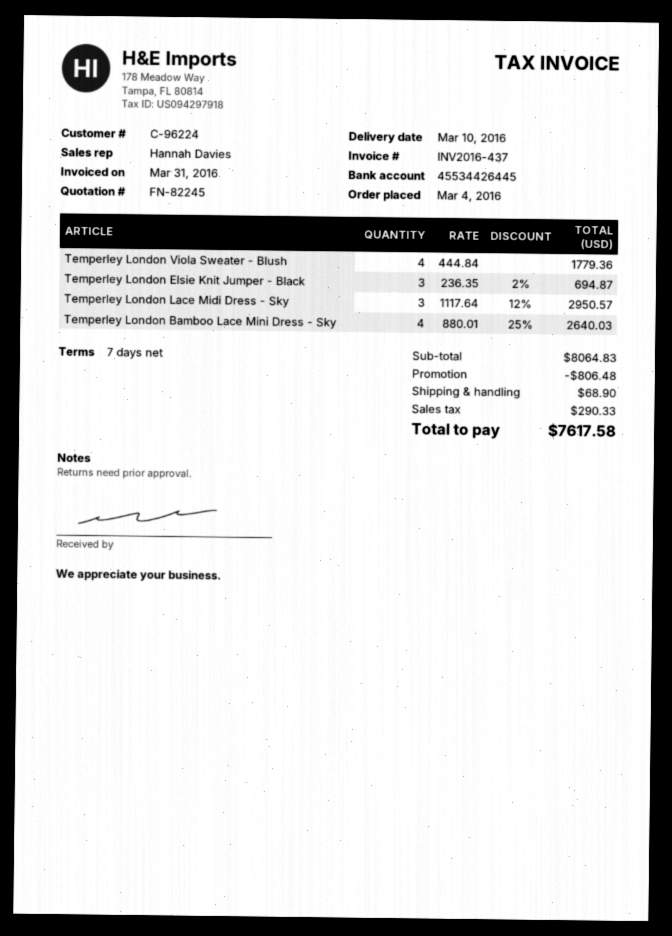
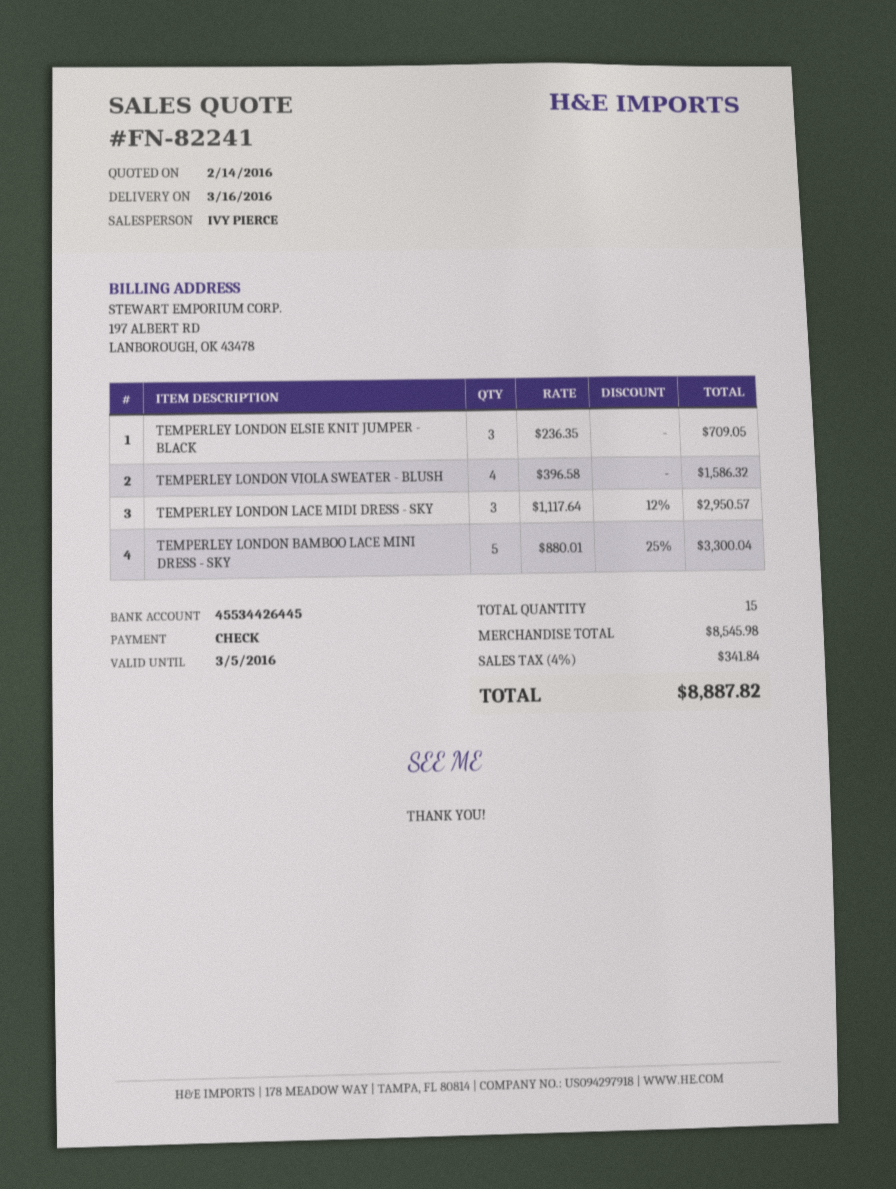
quote number: FN-82245 -> FN-82241
delivery date: 2016-03-10 -> 2016-03-16
sales rep: Hannah Davies -> IVY PIERCE
Temperley London Viola Sweater - Blush: 4 x 444.84 = 1779.36 -> 4 x 396.58 = 1586.32
Temperley London Elsie Knit Jumper - Black: 3 x 236.35 - 2% = 694.87 -> 3 x 236.35 = 709.05
Temperley London Bamboo Lace Mini Dress - Sky: 4 x 880.01 - 25% = 2640.03 -> 5 x 880.01 - 25% = 3300.04
subtotal: 8064.83 -> 8545.98
discount: 806.48 -> none
shipping: 68.90 -> none
tax: 290.33 -> 341.84
total: 7617.58 -> 8887.82

